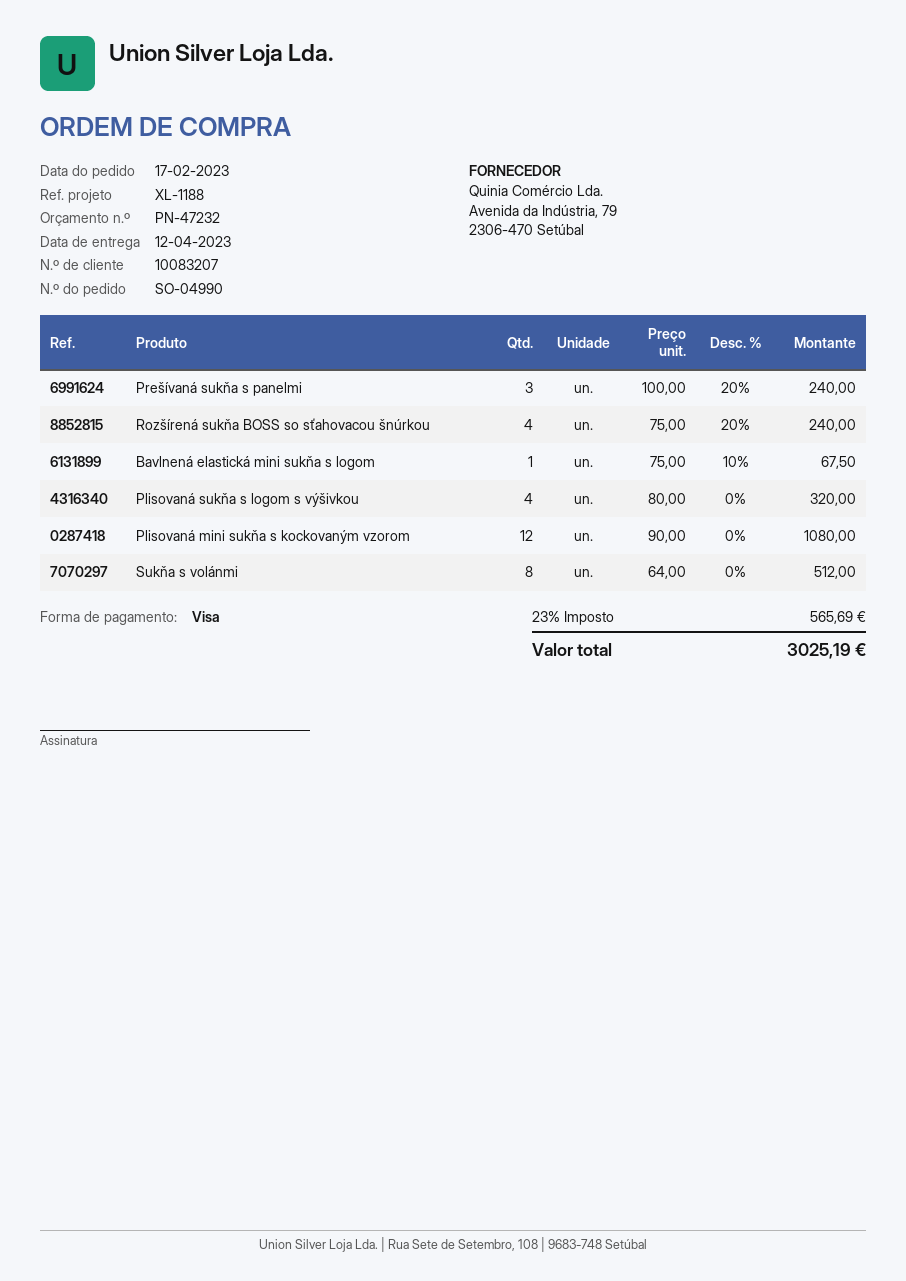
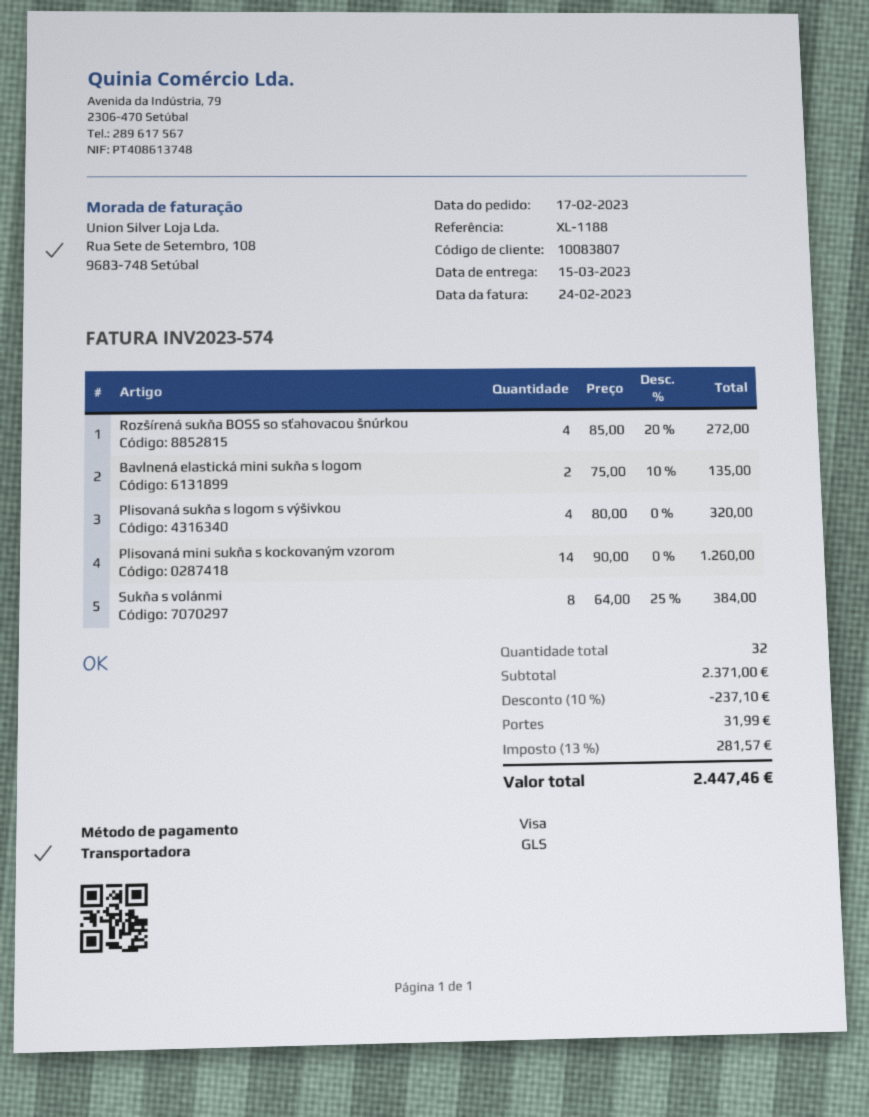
delivery date: 2023-04-12 -> 2023-03-15
customer number: 10083207 -> 10083807
Prešívaná sukňa s panelmi: 3 x 100.00 - 20% = 240.00 -> none
Rozšírená sukňa BOSS so sťahovacou šnúrkou: 4 x 75.00 - 20% = 240.00 -> 4 x 85.00 - 20% = 272.00
Bavlnená elastická mini sukňa s logom: 1 x 75.00 - 10% = 67.50 -> 2 x 75.00 - 10% = 135.00
Plisovaná mini sukňa s kockovaným vzorom: 12 x 90.00 = 1080.00 -> 14 x 90.00 = 1260.00
Sukňa s volánmi: 8 x 64.00 = 512.00 -> 8 x 64.00 - 25% = 384.00
discount: none -> 10% = 237.10
shipping: none -> 31.99
tax: 23% = 565.69 -> 13% = 281.57
total: 3025.19 -> 2447.46

